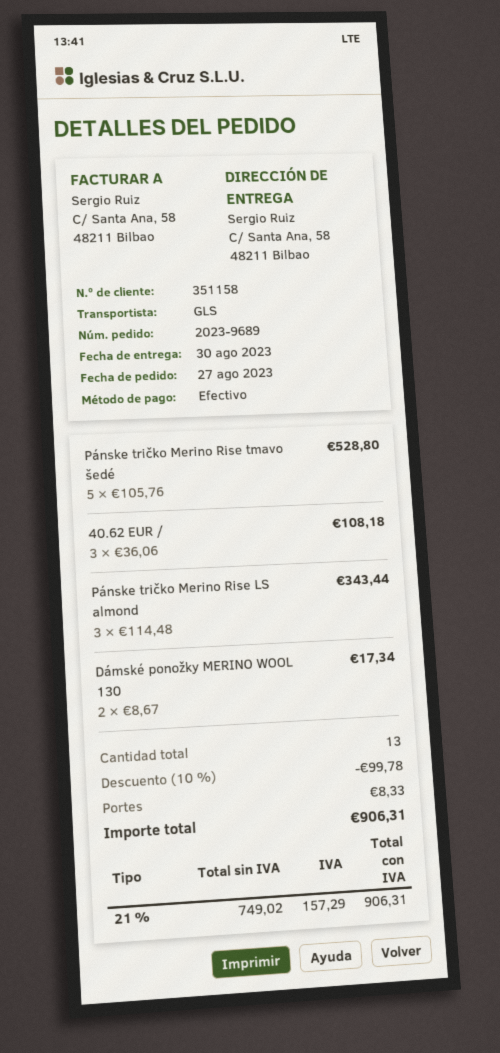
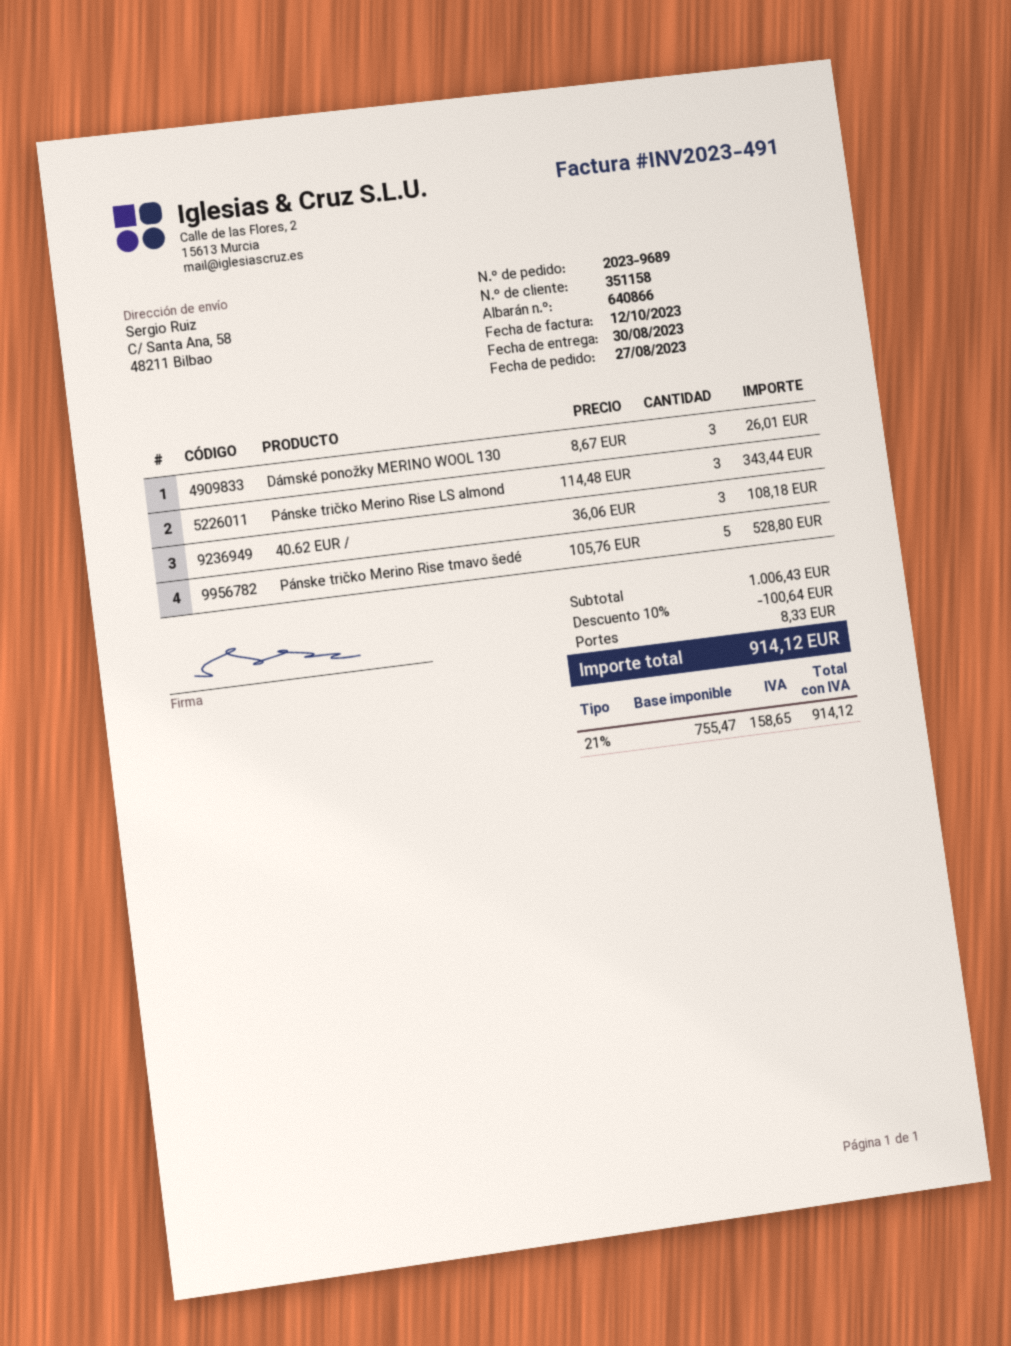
Dámské ponožky MERINO WOOL 130: 2 x 8.67 = 17.34 -> 3 x 8.67 = 26.01
discount: 10% = 99.78 -> 10% = 100.64
net: 749.02 -> 755.47
tax: 21% = 157.29 -> 21% = 158.65
total: 906.31 -> 914.12

